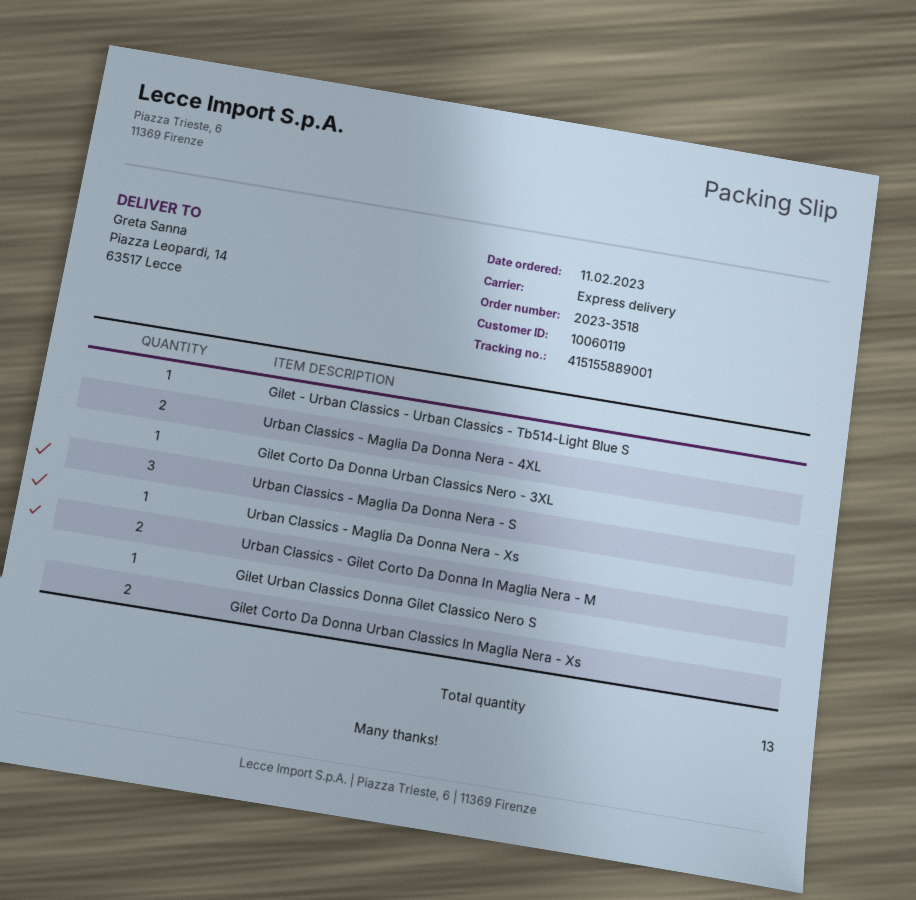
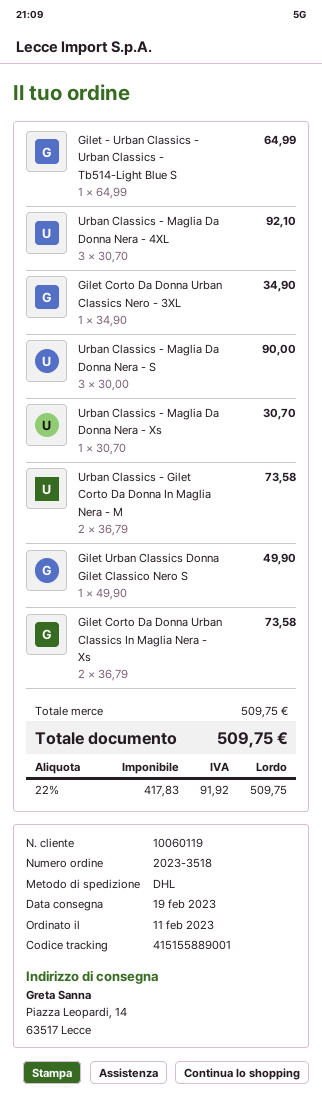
shipping method: express -> DHL
Urban Classics - Maglia Da Donna Nera - 4XL: 2 -> 3

